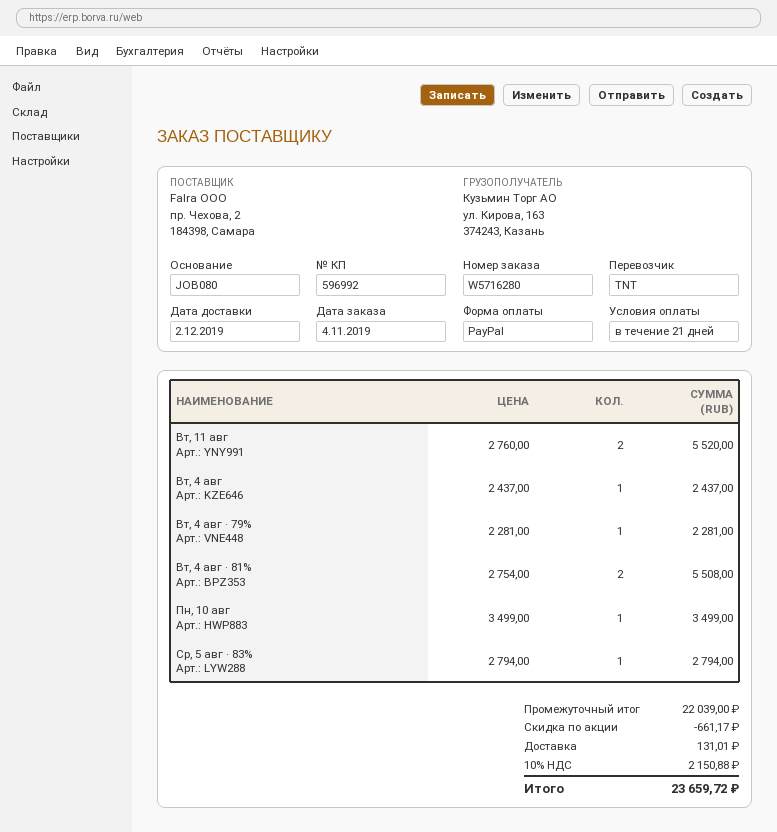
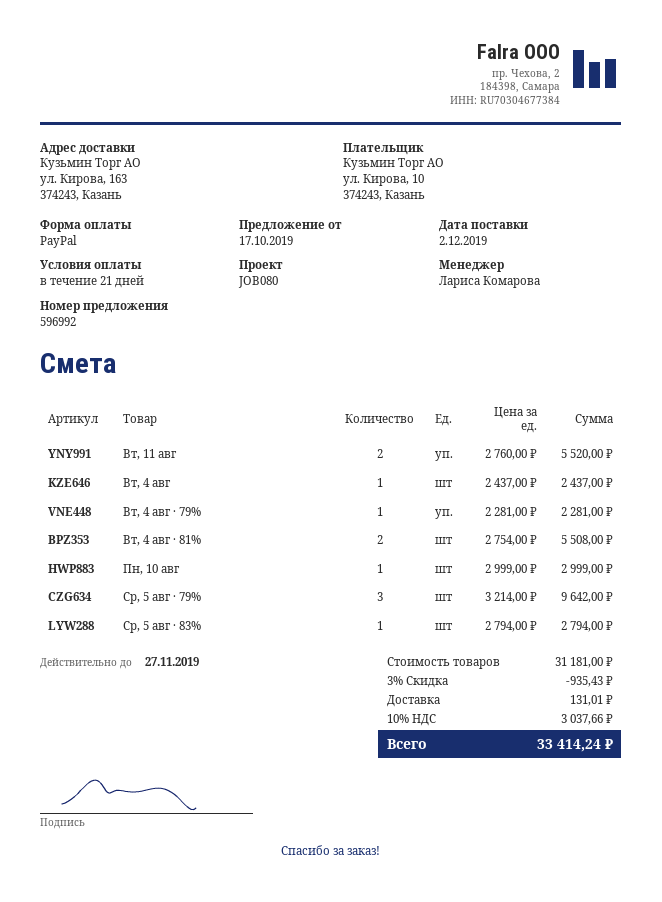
Пн, 10 авг: 1 x 3499.00 = 3499.00 -> 1 x 2999.00 = 2999.00
Ср, 5 авг · 79%: none -> 3 x 3214.00 = 9642.00
subtotal: 22039.00 -> 31181.00
discount: 661.17 -> 935.43
tax: 10% = 2150.88 -> 10% = 3037.66
total: 23659.72 -> 33414.24

